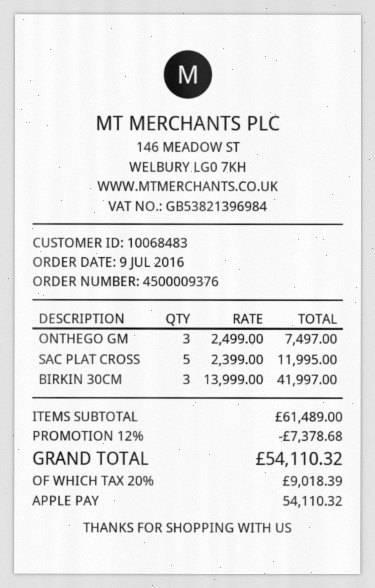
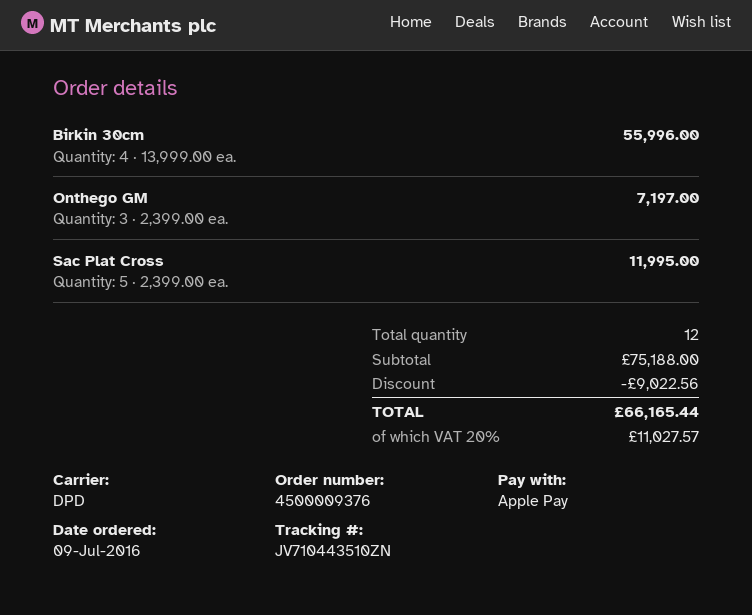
ONTHEGO GM: 3 x 2499.00 = 7497.00 -> 3 x 2399.00 = 7197.00
BIRKIN 30CM: 3 x 13999.00 = 41997.00 -> 4 x 13999.00 = 55996.00
subtotal: 61489.00 -> 75188.00
discount: 7378.68 -> 9022.56
tax: 20% = 9018.39 -> 20% = 11027.57
total: 54110.32 -> 66165.44

